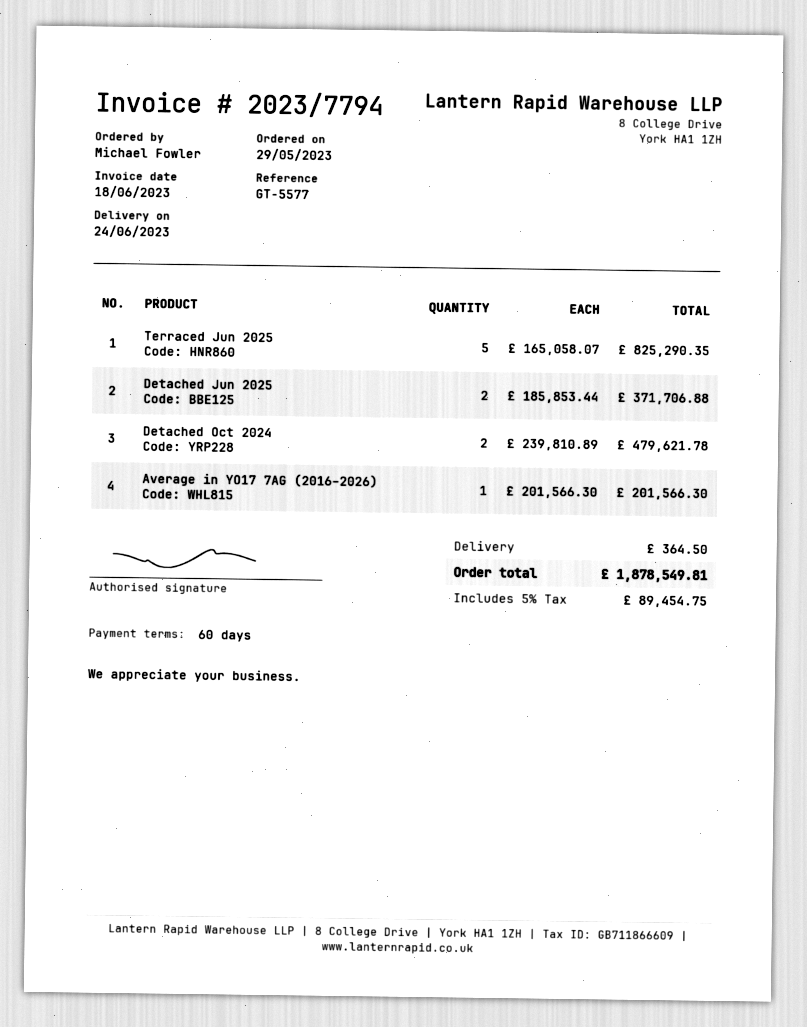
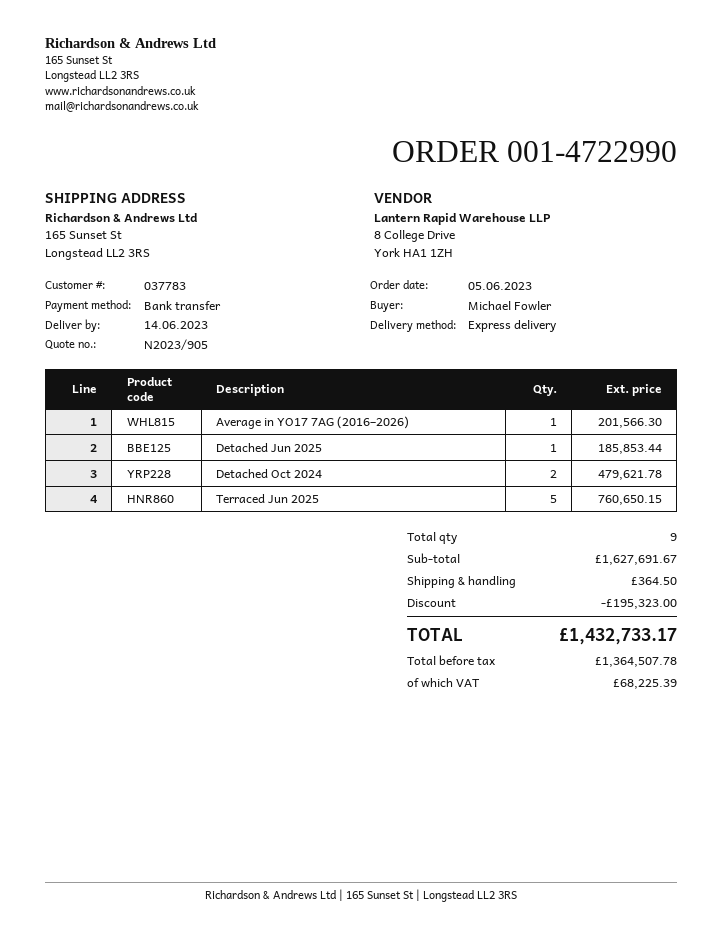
order date: 2023-05-29 -> 2023-06-05
delivery date: 2023-06-24 -> 2023-06-14
Terraced Jun 2025: 5 for 825290.35 -> 5 for 760650.15
Detached Jun 2025: 2 for 371706.88 -> 1 for 185853.44
discount: none -> 195323.00
tax: 89454.75 -> 68225.39
total: 1878549.81 -> 1432733.17

